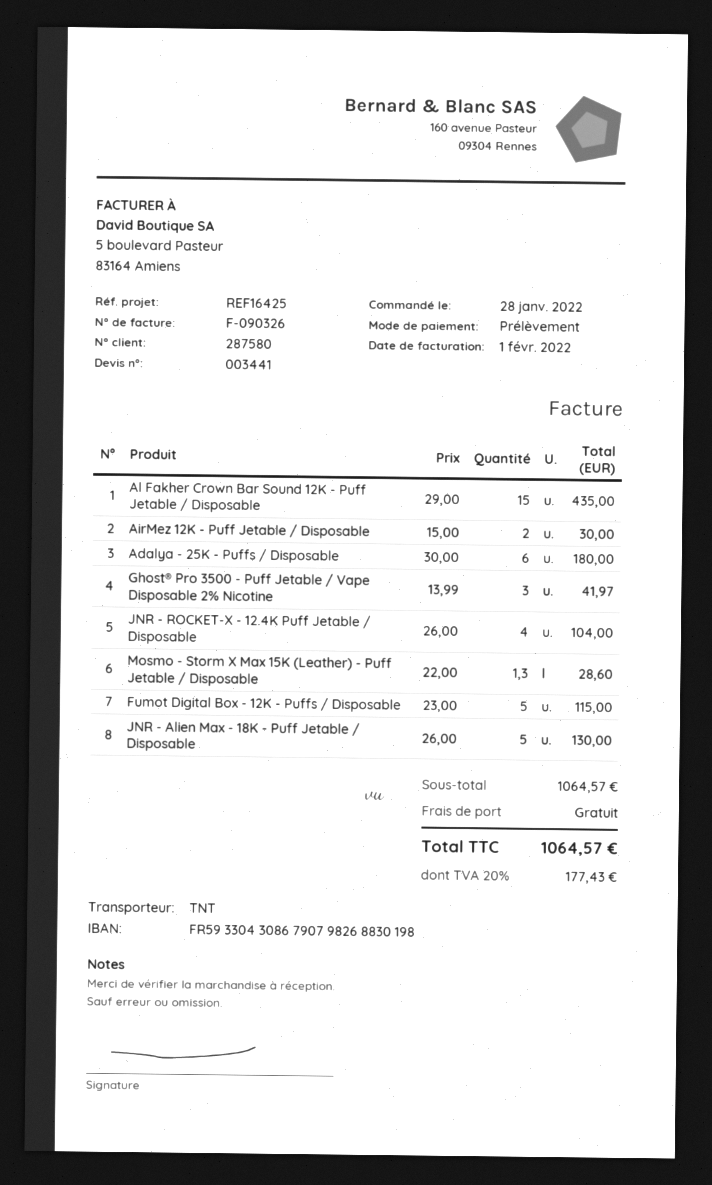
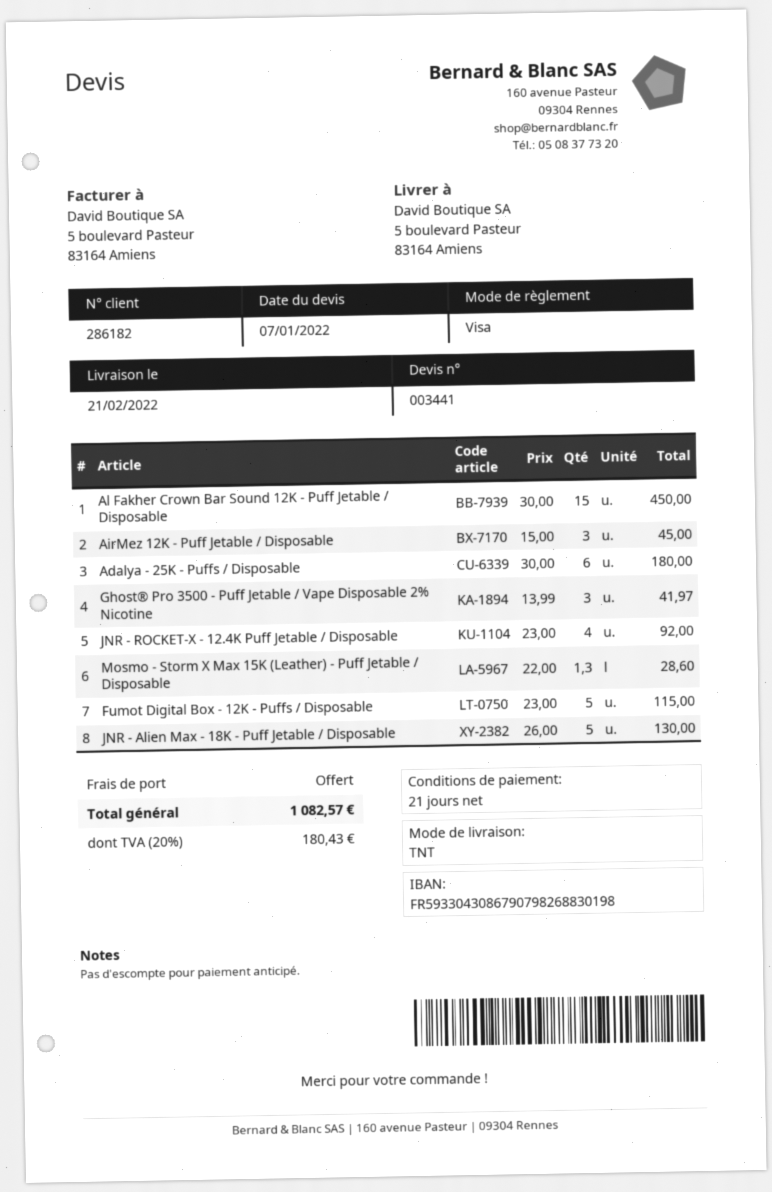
customer number: 287580 -> 286182
payment method: direct debit -> Visa
Al Fakher Crown Bar Sound 12K - Puff Jetable / Disposable: 15 x 29.00 = 435.00 -> 15 x 30.00 = 450.00
AirMez 12K - Puff Jetable / Disposable: 2 x 15.00 = 30.00 -> 3 x 15.00 = 45.00
JNR - ROCKET-X - 12.4K Puff Jetable / Disposable: 4 x 26.00 = 104.00 -> 4 x 23.00 = 92.00
tax: 20% = 177.43 -> 20% = 180.43
total: 1064.57 -> 1082.57

